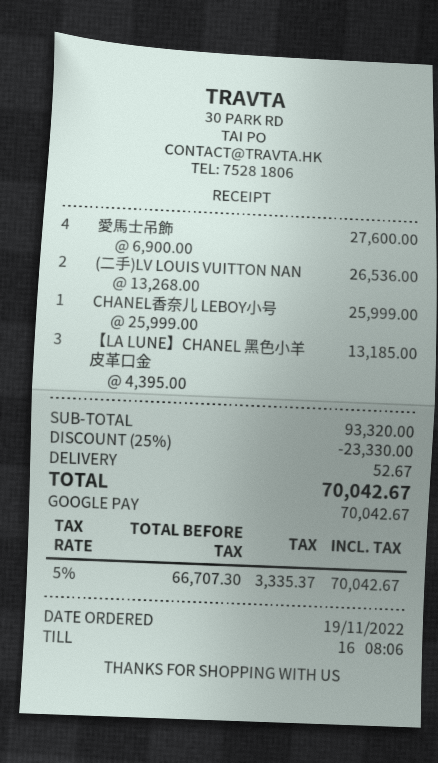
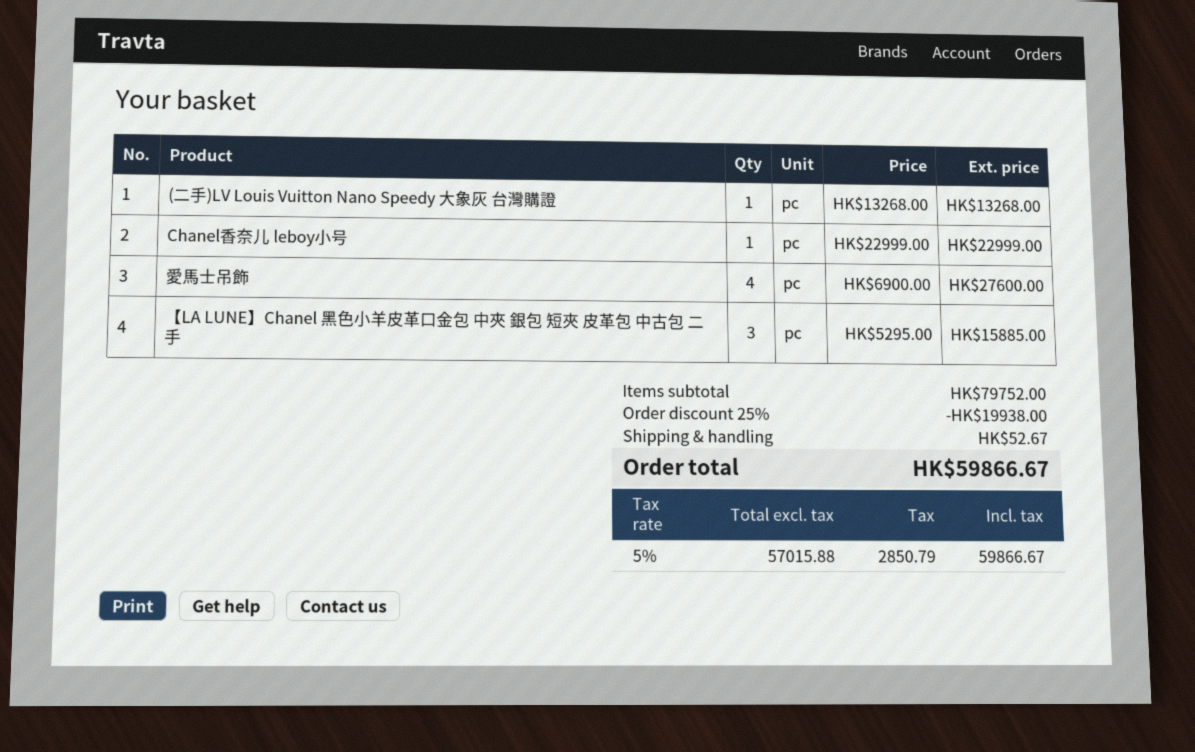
(二手)LV LOUIS VUITTON NAN: 2 x 13268.00 = 26536.00 -> 1 x 13268.00 = 13268.00
CHANEL香奈儿 LEBOY小号: 1 x 25999.00 = 25999.00 -> 1 x 22999.00 = 22999.00
【LA LUNE】CHANEL 黑色小羊皮革口金: 3 x 4395.00 = 13185.00 -> 3 x 5295.00 = 15885.00
subtotal: 93320.00 -> 79752.00
discount: 25% = 23330.00 -> 25% = 19938.00
net: 66707.30 -> 57015.88
tax: 5% = 3335.37 -> 5% = 2850.79
total: 70042.67 -> 59866.67

